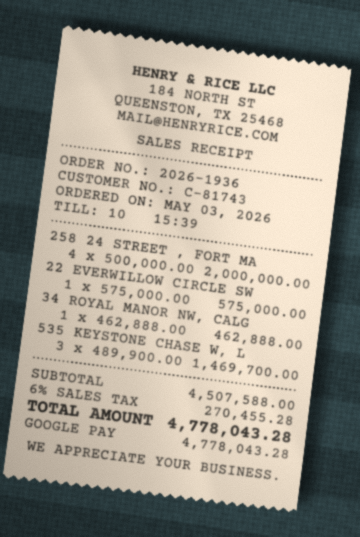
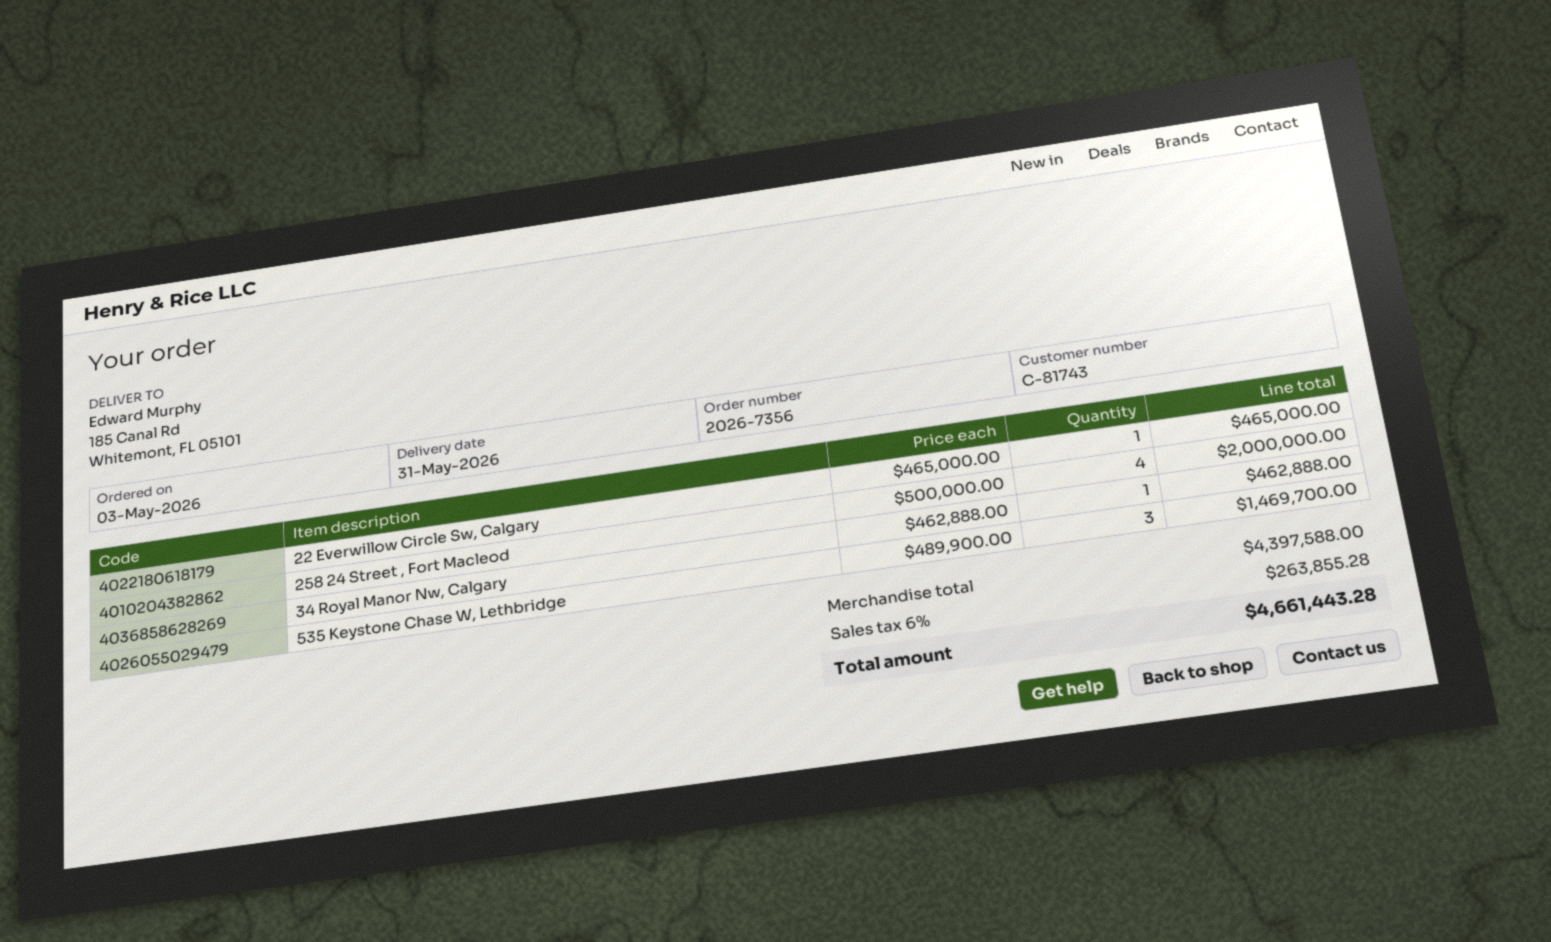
order number: 2026-1936 -> 2026-7356
22 EVERWILLOW CIRCLE SW: 1 x 575000.00 = 575000.00 -> 1 x 465000.00 = 465000.00
subtotal: 4507588.00 -> 4397588.00
tax: 6% = 270455.28 -> 6% = 263855.28
total: 4778043.28 -> 4661443.28

